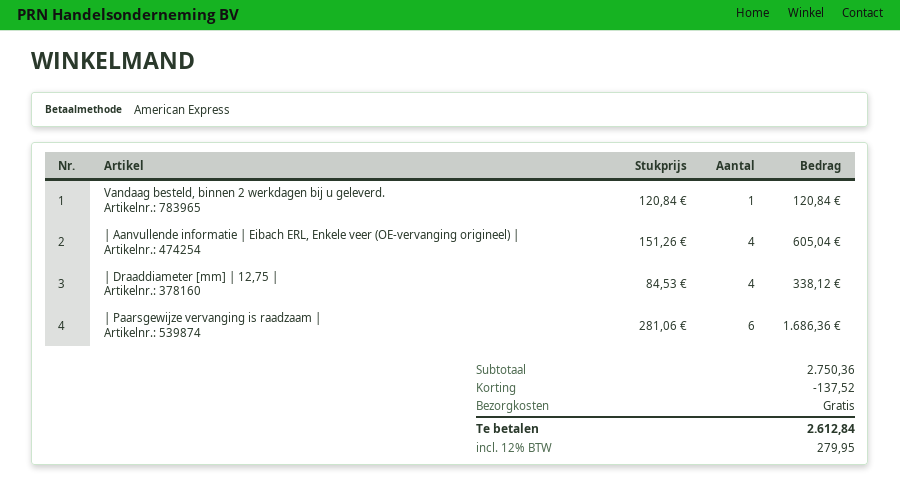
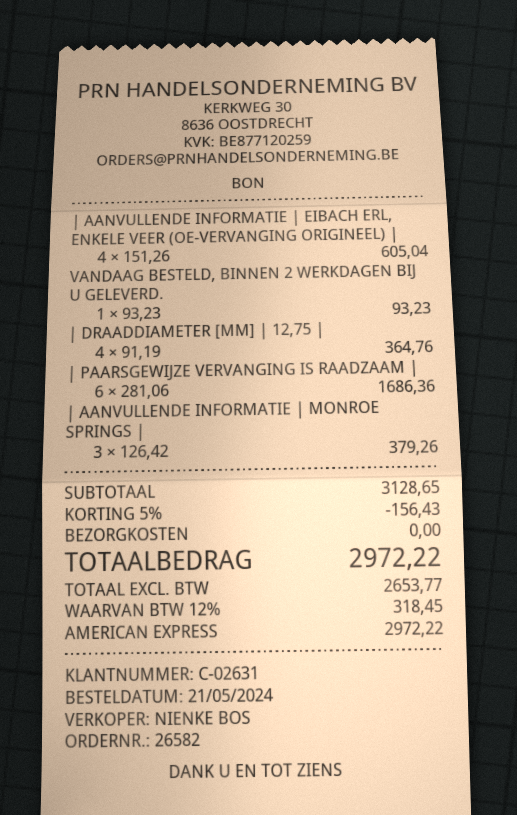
Vandaag besteld, binnen 2 werkdagen bij u geleverd.: 1 x 120.84 = 120.84 -> 1 x 93.23 = 93.23
| Draaddiameter [mm] | 12,75 |: 4 x 84.53 = 338.12 -> 4 x 91.19 = 364.76
| AANVULLENDE INFORMATIE | MONROE SPRINGS |: none -> 3 x 126.42 = 379.26
subtotal: 2750.36 -> 3128.65
discount: 137.52 -> 156.43
tax: 12% = 279.95 -> 12% = 318.45
total: 2612.84 -> 2972.22

